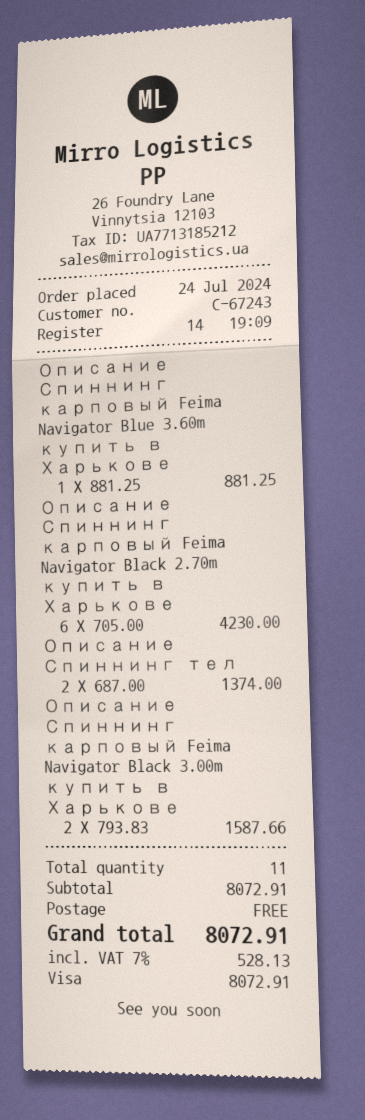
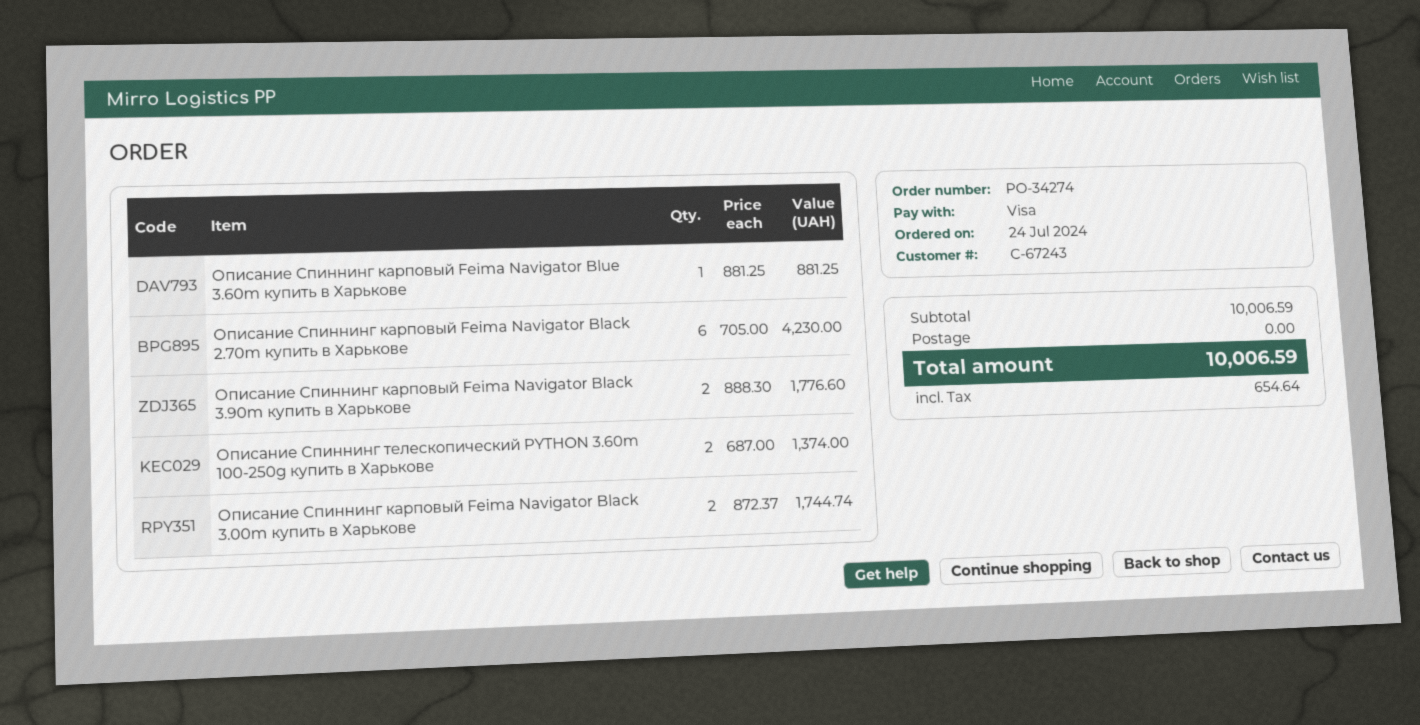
Описание Спиннинг карповый Feima Navigator Black 3.00m купить в Харькове: 2 x 793.83 = 1587.66 -> 2 x 872.37 = 1744.74
Описание Спиннинг карповый Feima Navigator Black 3.90m купить в Харькове: none -> 2 x 888.30 = 1776.60
subtotal: 8072.91 -> 10006.59
tax: 528.13 -> 654.64
total: 8072.91 -> 10006.59

